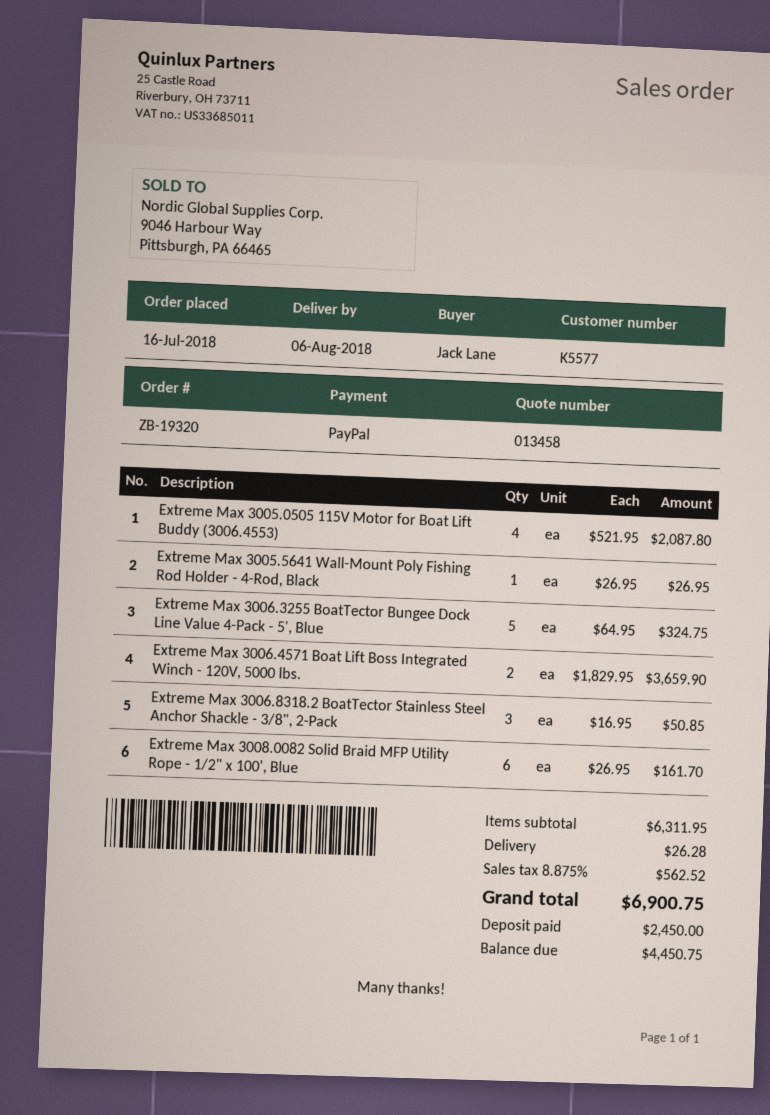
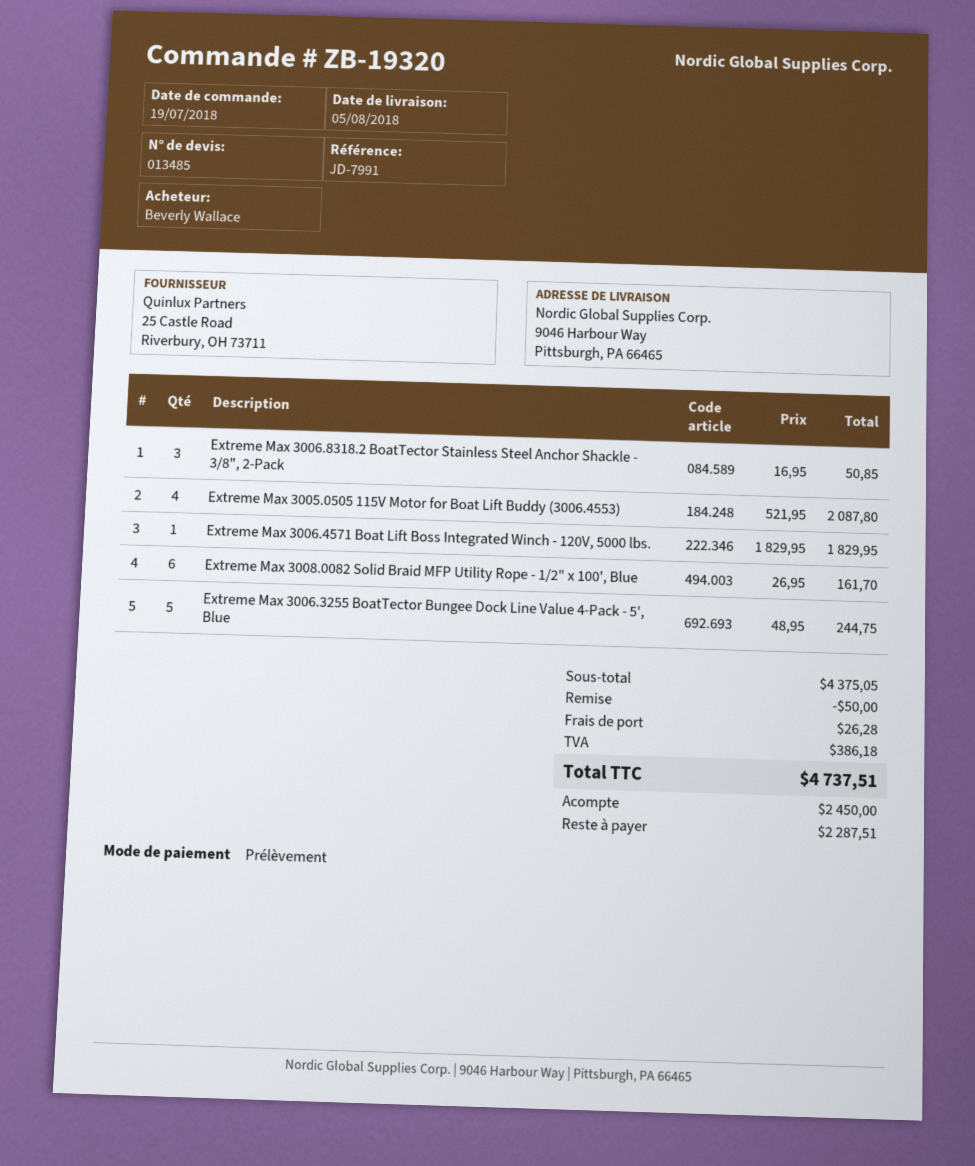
quote number: 013458 -> 013485
order date: 2018-07-16 -> 2018-07-19
delivery date: 2018-08-06 -> 2018-08-05
ordered by: Jack Lane -> Beverly Wallace
payment method: PayPal -> direct debit
Extreme Max 3005.5641 Wall-Mount Poly Fishing Rod Holder - 4-Rod, Black: 1 x 26.95 = 26.95 -> none
Extreme Max 3006.3255 BoatTector Bungee Dock Line Value 4-Pack - 5', Blue: 5 x 64.95 = 324.75 -> 5 x 48.95 = 244.75
Extreme Max 3006.4571 Boat Lift Boss Integrated Winch - 120V, 5000 lbs.: 2 x 1829.95 = 3659.90 -> 1 x 1829.95 = 1829.95
subtotal: 6311.95 -> 4375.05
discount: none -> 50.00
tax: 562.52 -> 386.18
total: 6900.75 -> 4737.51
balance: 4450.75 -> 2287.51

